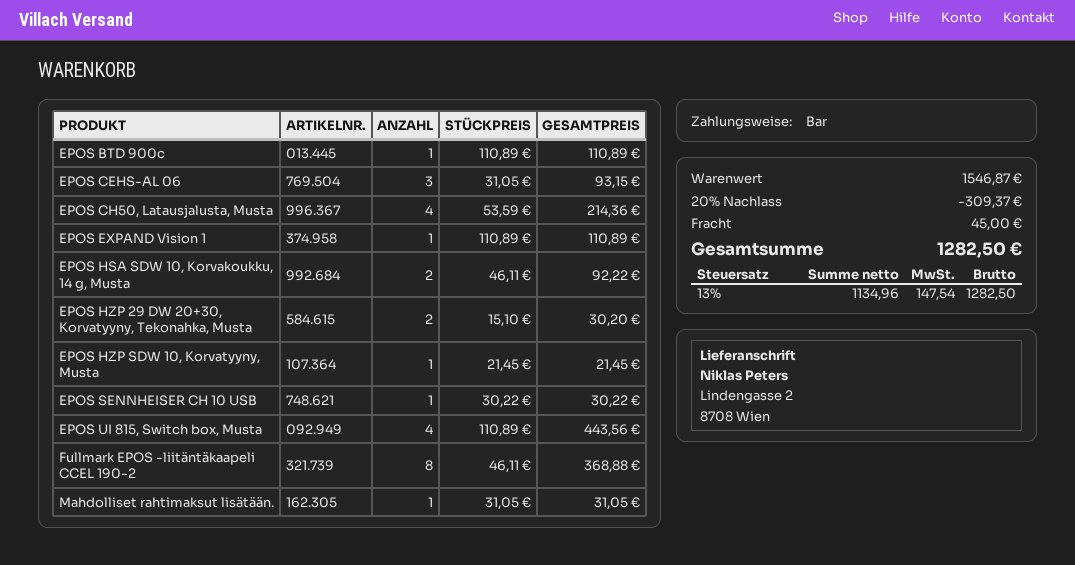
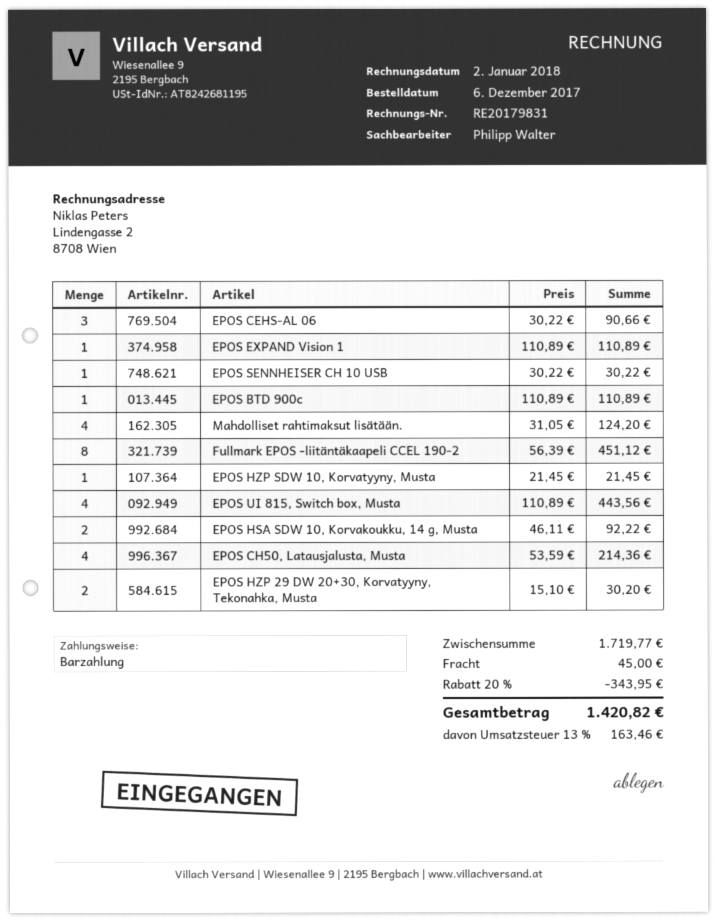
EPOS CEHS-AL 06: 3 x 31.05 = 93.15 -> 3 x 30.22 = 90.66
Fullmark EPOS -liitäntäkaapeli CCEL 190-2: 8 x 46.11 = 368.88 -> 8 x 56.39 = 451.12
Mahdolliset rahtimaksut lisätään.: 1 x 31.05 = 31.05 -> 4 x 31.05 = 124.20
subtotal: 1546.87 -> 1719.77
discount: 20% = 309.37 -> 20% = 343.95
tax: 13% = 147.54 -> 13% = 163.46
total: 1282.50 -> 1420.82

